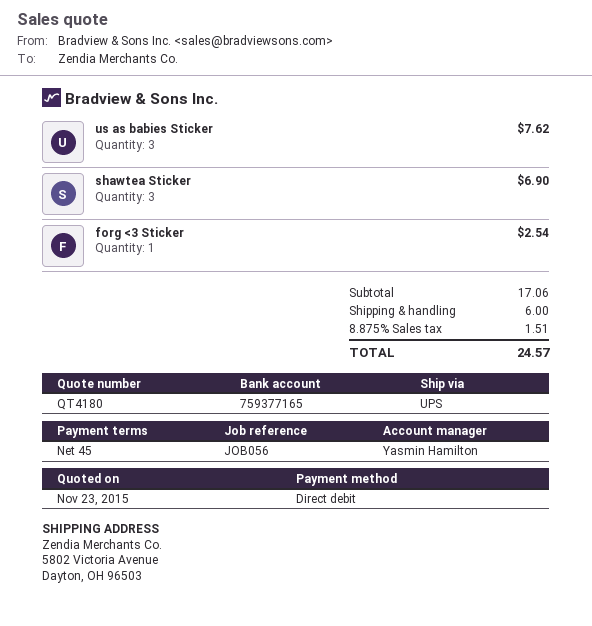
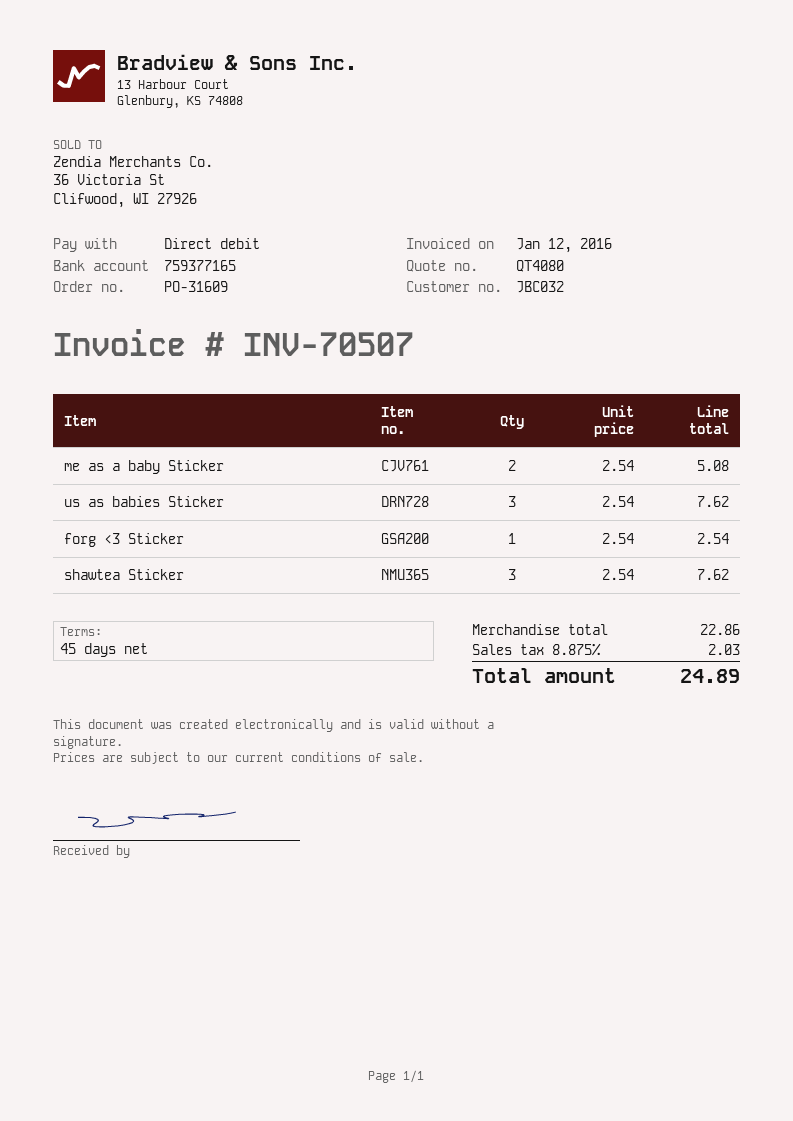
quote number: QT4180 -> QT4080
shawtea Sticker: 3 for 6.90 -> 3 for 7.62
me as a baby Sticker: none -> 2 for 5.08
subtotal: 17.06 -> 22.86
shipping: 6.00 -> none
tax: 8.875% = 1.51 -> 8.875% = 2.03
total: 24.57 -> 24.89

